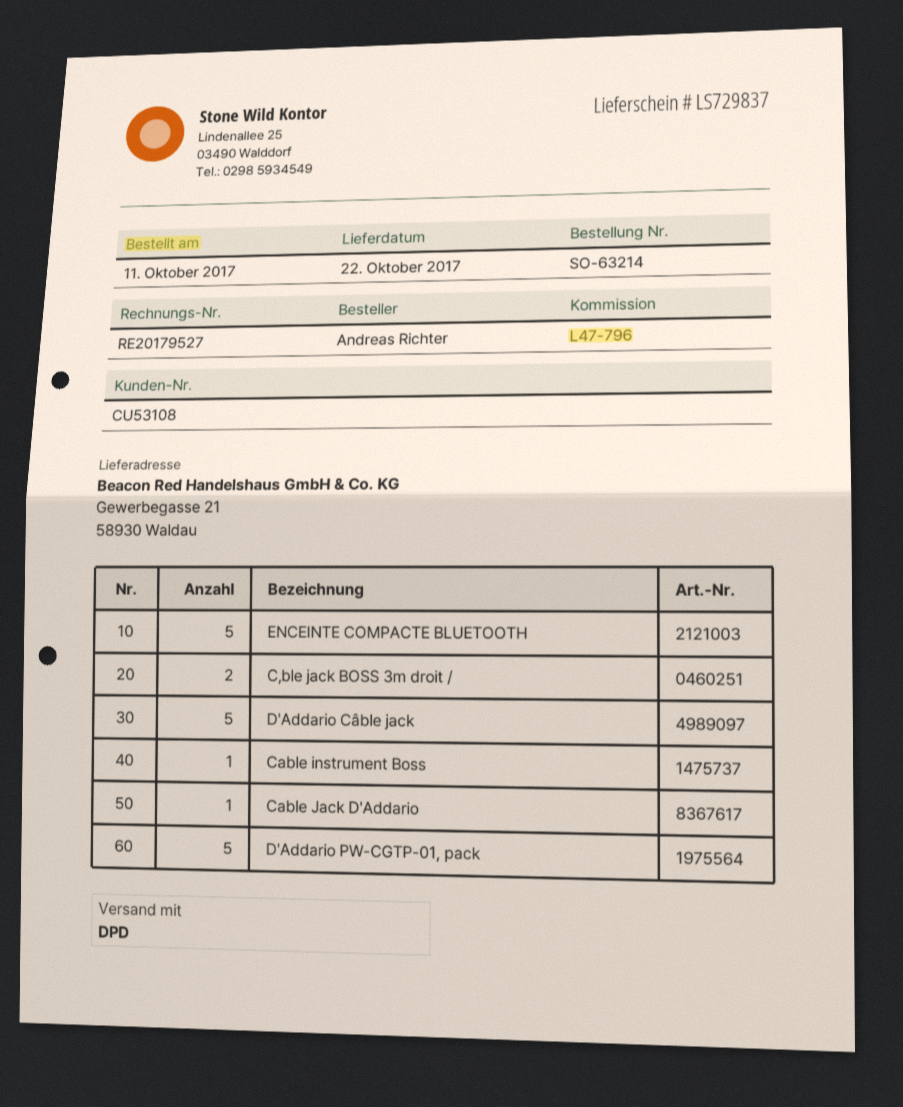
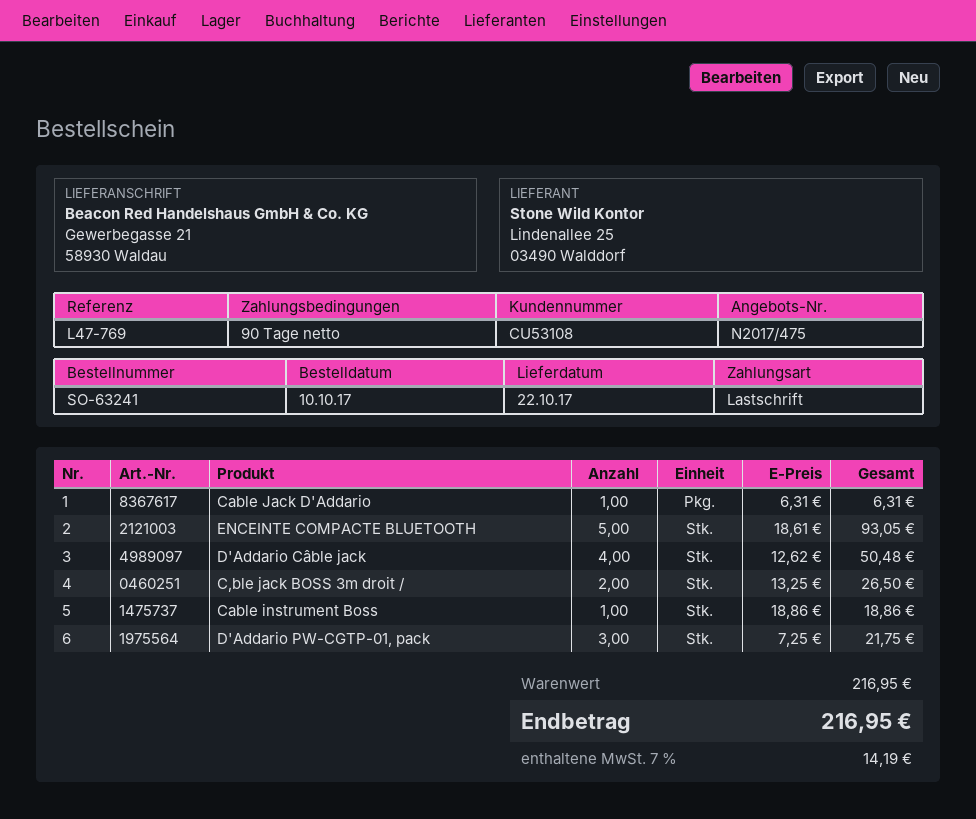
order number: SO-63214 -> SO-63241
order date: 2017-10-11 -> 2017-10-10
reference: L47-796 -> L47-769
D'Addario Câble jack: 5 -> 4
D'Addario PW-CGTP-01, pack: 5 -> 3

